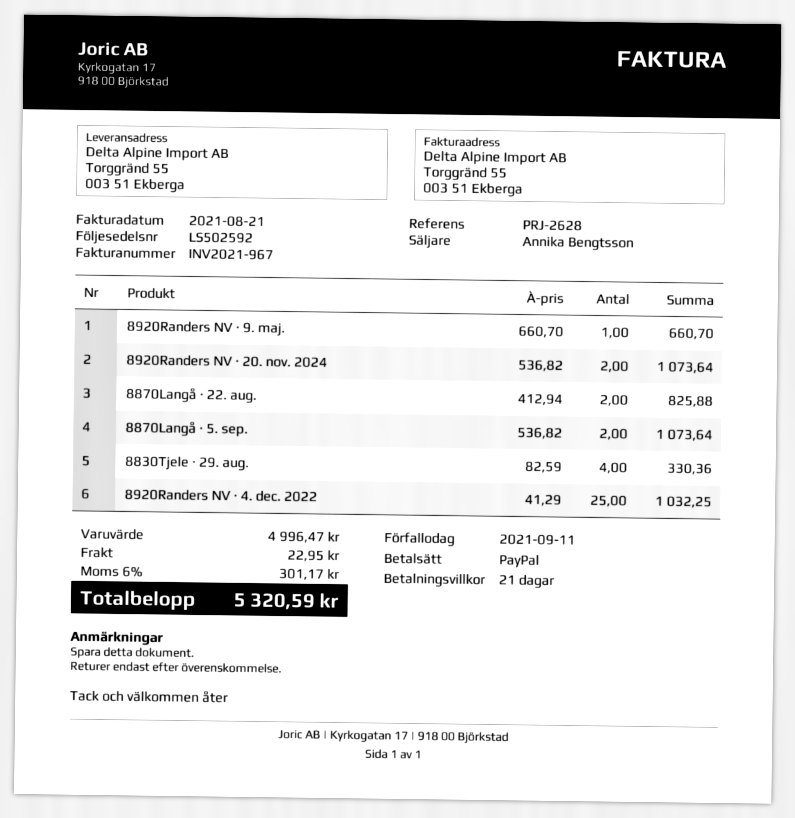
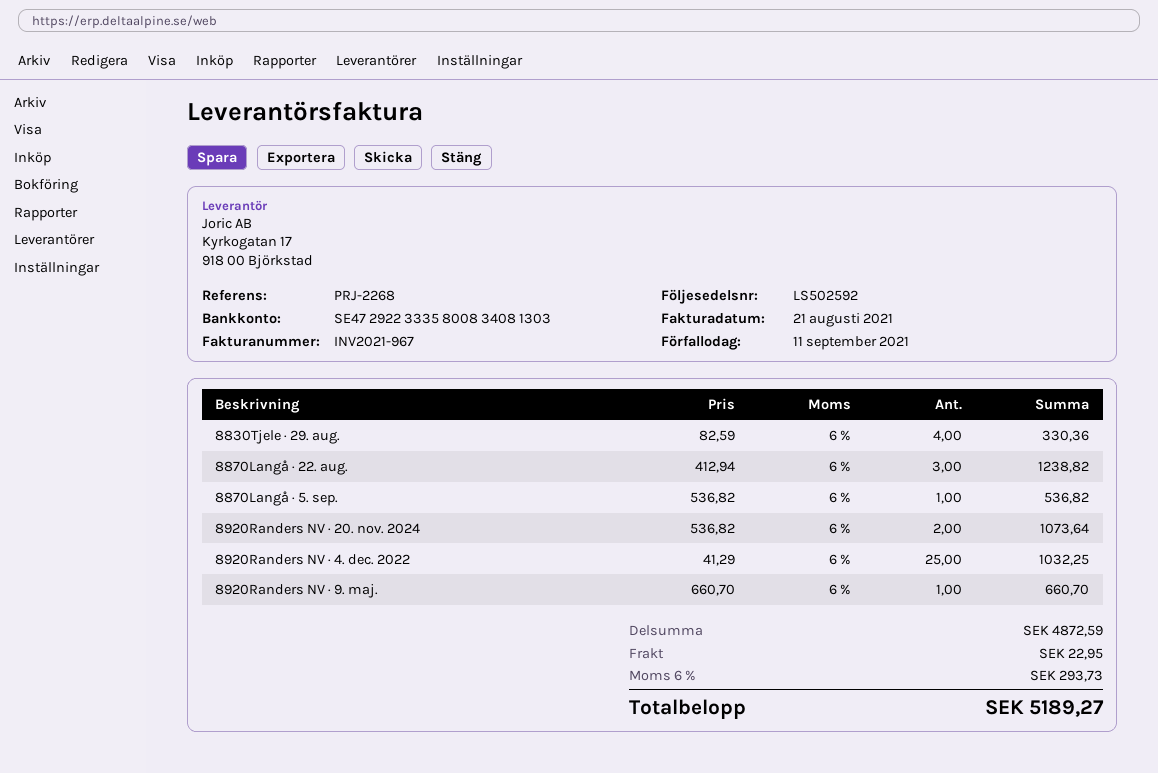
reference: PRJ-2628 -> PRJ-2268
8870Langå · 22. aug.: 2 x 412.94 = 825.88 -> 3 x 412.94 = 1238.82
8870Langå · 5. sep.: 2 x 536.82 = 1073.64 -> 1 x 536.82 = 536.82
subtotal: 4996.47 -> 4872.59
tax: 6% = 301.17 -> 6% = 293.73
total: 5320.59 -> 5189.27

